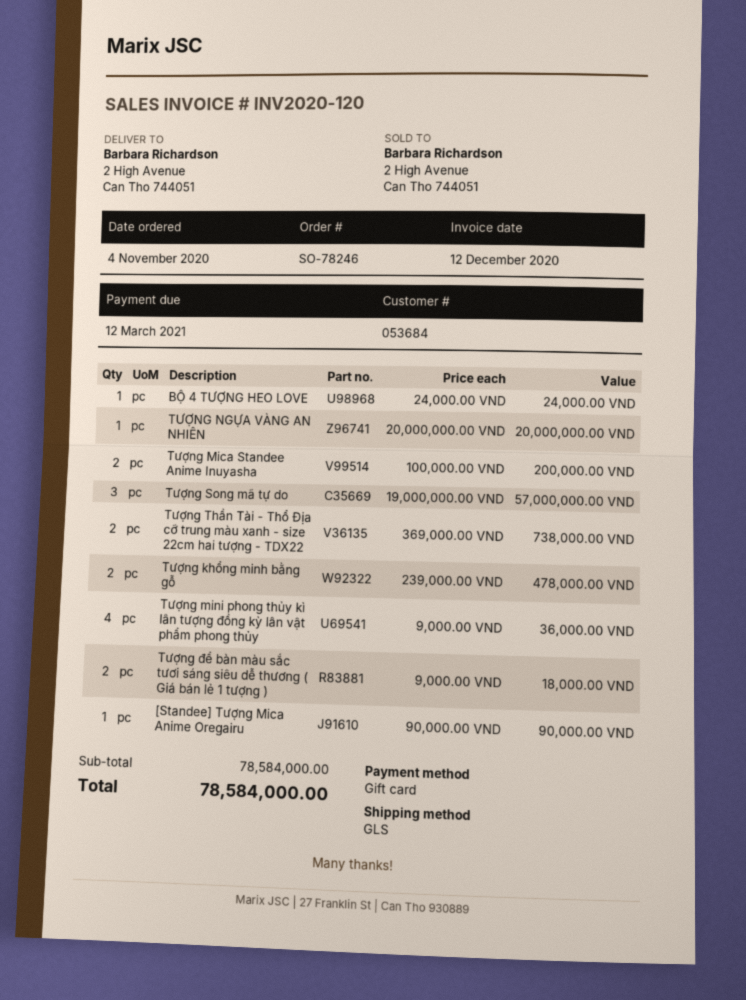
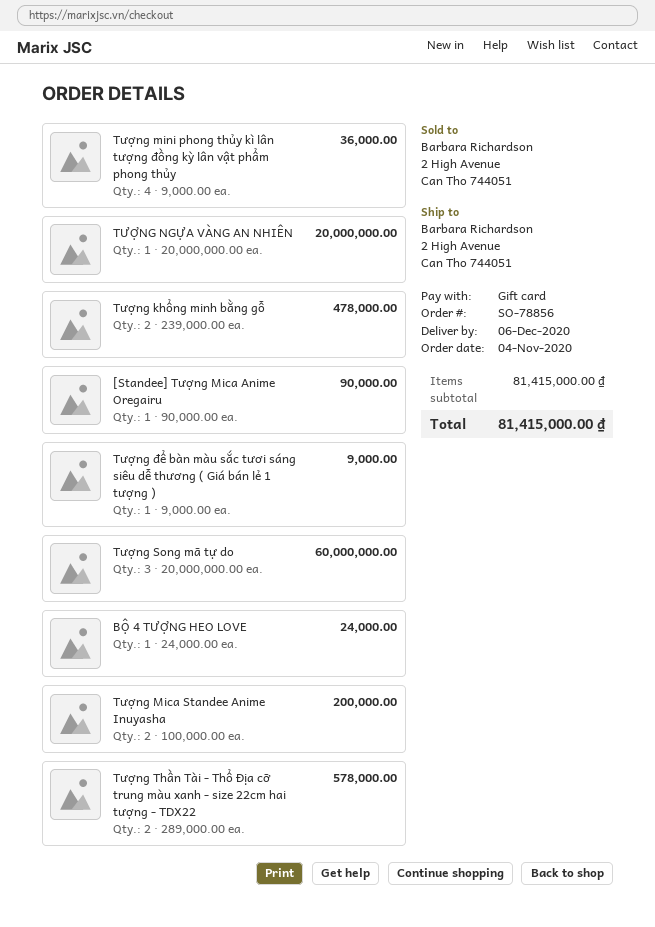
order number: SO-78246 -> SO-78856
Tượng Song mã tự do: 3 x 19000000.00 = 57000000.00 -> 3 x 20000000.00 = 60000000.00
Tượng Thần Tài - Thổ Địa cỡ trung màu xanh - size 22cm hai tượng - TDX22: 2 x 369000.00 = 738000.00 -> 2 x 289000.00 = 578000.00
Tượng để bàn màu sắc tươi sáng siêu dễ thương ( Giá bán lẻ 1 tượng ): 2 x 9000.00 = 18000.00 -> 1 x 9000.00 = 9000.00
subtotal: 78584000.00 -> 81415000.00
total: 78584000.00 -> 81415000.00

